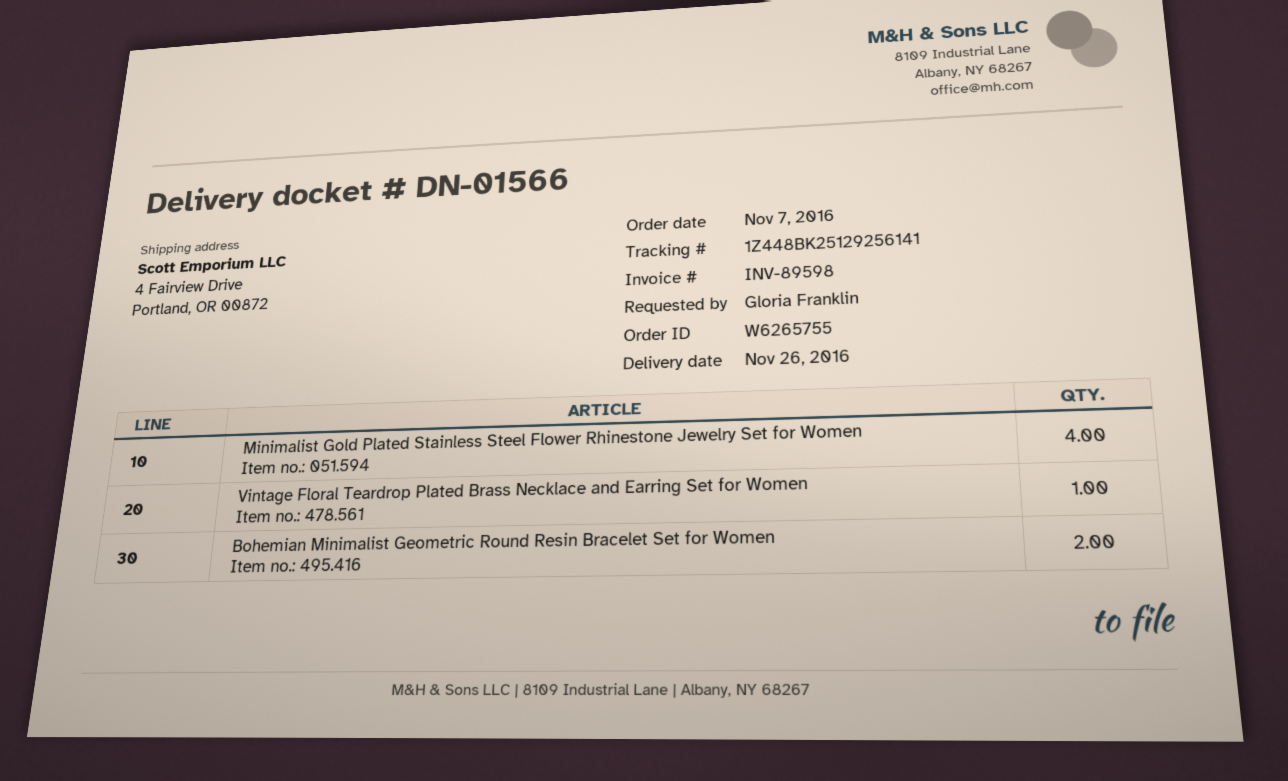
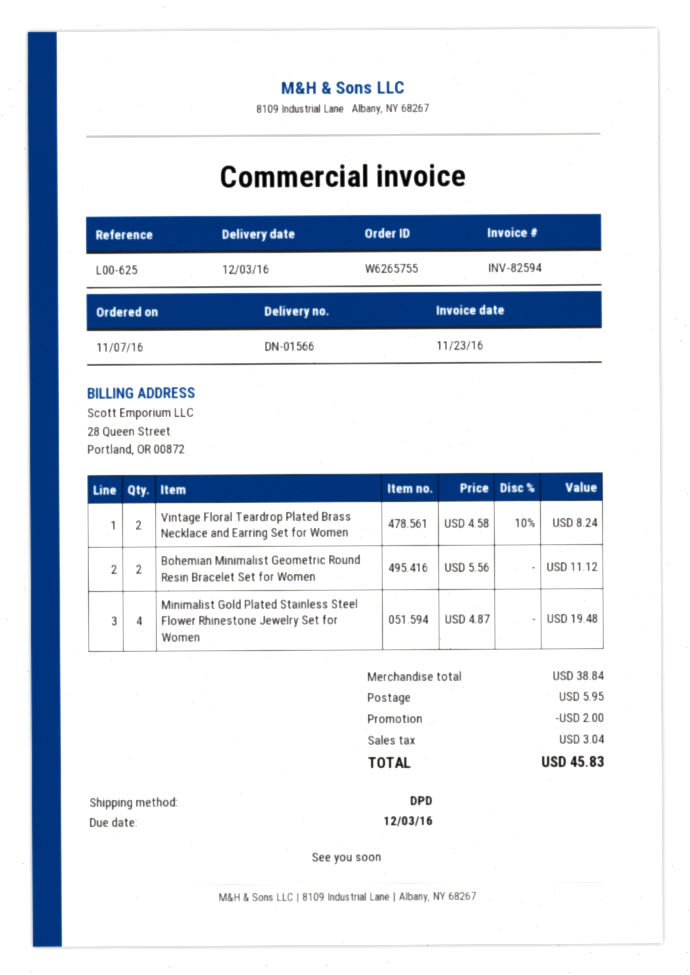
delivery date: 2016-11-26 -> 2016-12-03
invoice number: INV-89598 -> INV-82594
Vintage Floral Teardrop Plated Brass Necklace and Earring Set for Women: 1 -> 2

